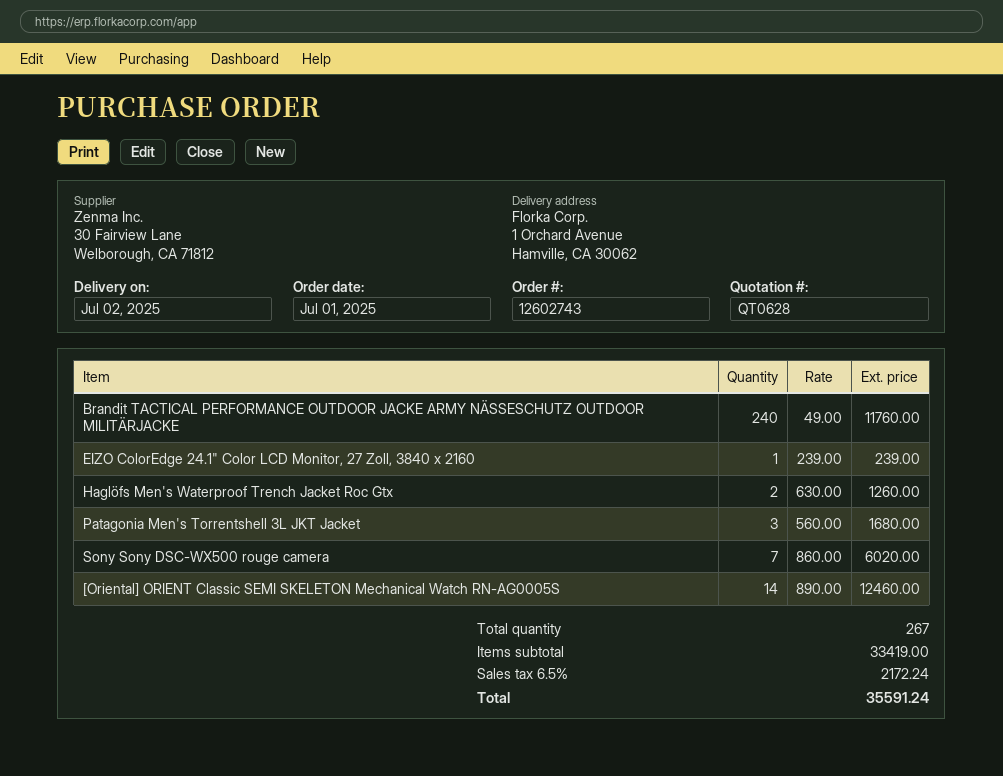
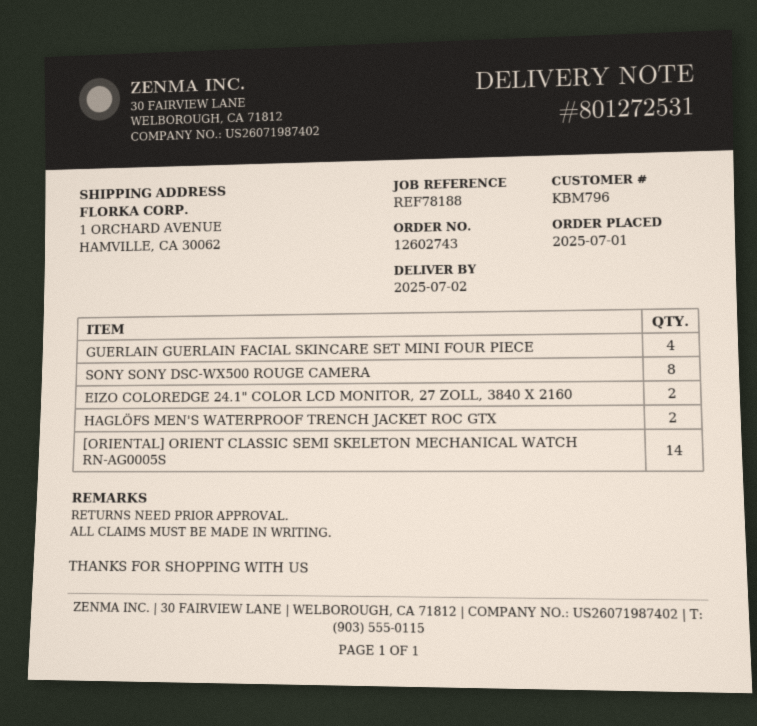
Brandit TACTICAL PERFORMANCE OUTDOOR JACKE ARMY NÄSSESCHUTZ OUTDOOR MILITÄRJACKE: 240 -> none
EIZO ColorEdge 24.1" Color LCD Monitor, 27 Zoll, 3840 x 2160: 1 -> 2
Patagonia Men's Torrentshell 3L JKT Jacket: 3 -> none
Sony Sony DSC-WX500 rouge camera: 7 -> 8
GUERLAIN GUERLAIN FACIAL SKINCARE SET MINI FOUR PIECE: none -> 4

